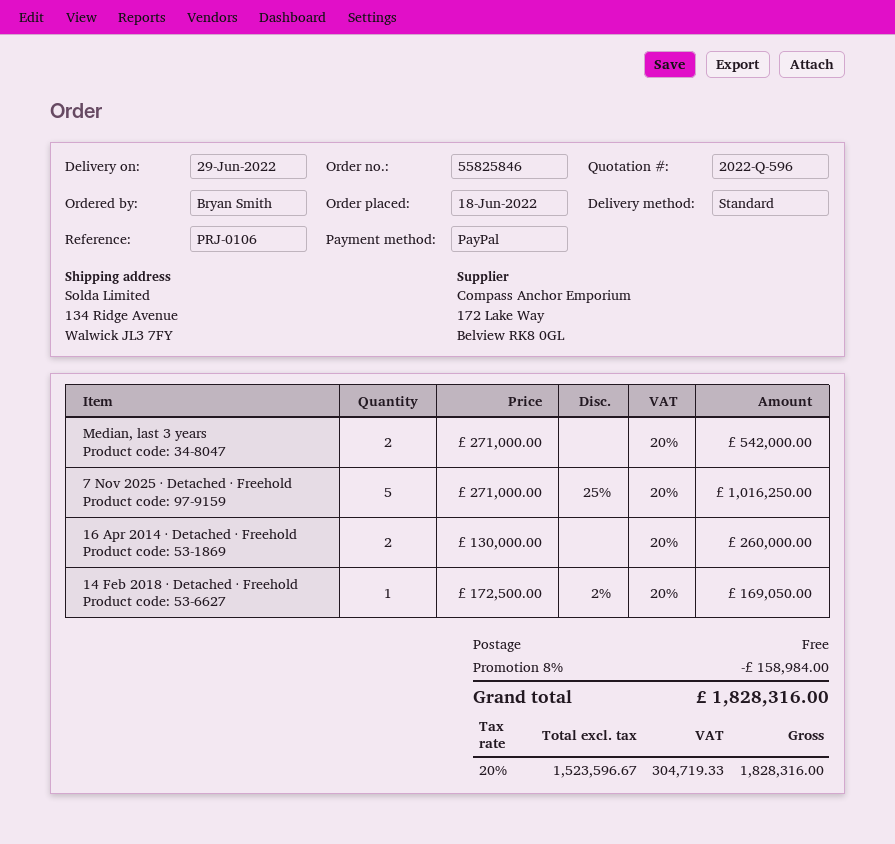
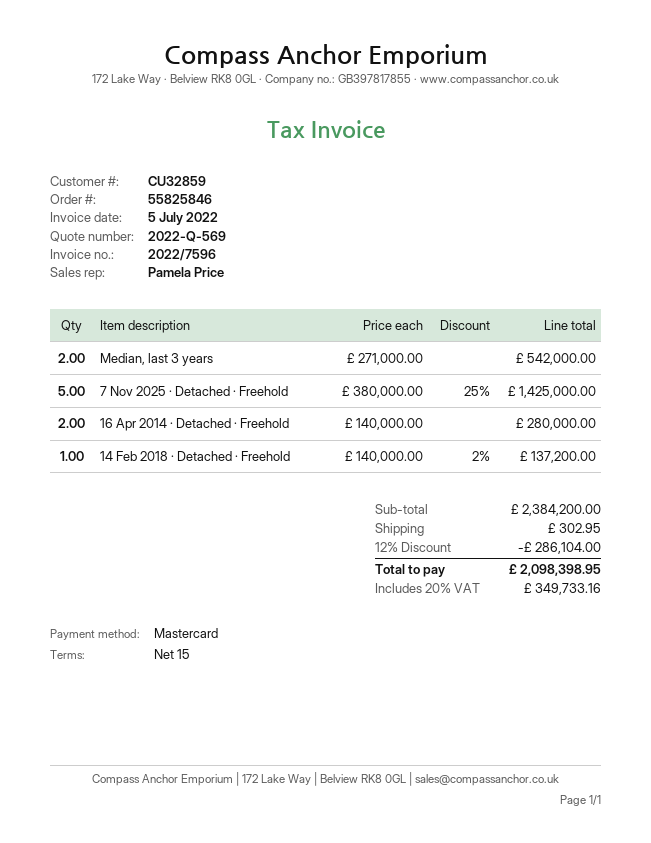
quote number: 2022-Q-596 -> 2022-Q-569
payment method: PayPal -> Mastercard
7 Nov 2025 · Detached · Freehold: 5 x 271000.00 - 25% = 1016250.00 -> 5 x 380000.00 - 25% = 1425000.00
16 Apr 2014 · Detached · Freehold: 2 x 130000.00 = 260000.00 -> 2 x 140000.00 = 280000.00
14 Feb 2018 · Detached · Freehold: 1 x 172500.00 - 2% = 169050.00 -> 1 x 140000.00 - 2% = 137200.00
discount: 8% = 158984.00 -> 12% = 286104.00
shipping: 0.00 -> 302.95
tax: 20% = 304719.33 -> 20% = 349733.16
total: 1828316.00 -> 2098398.95

